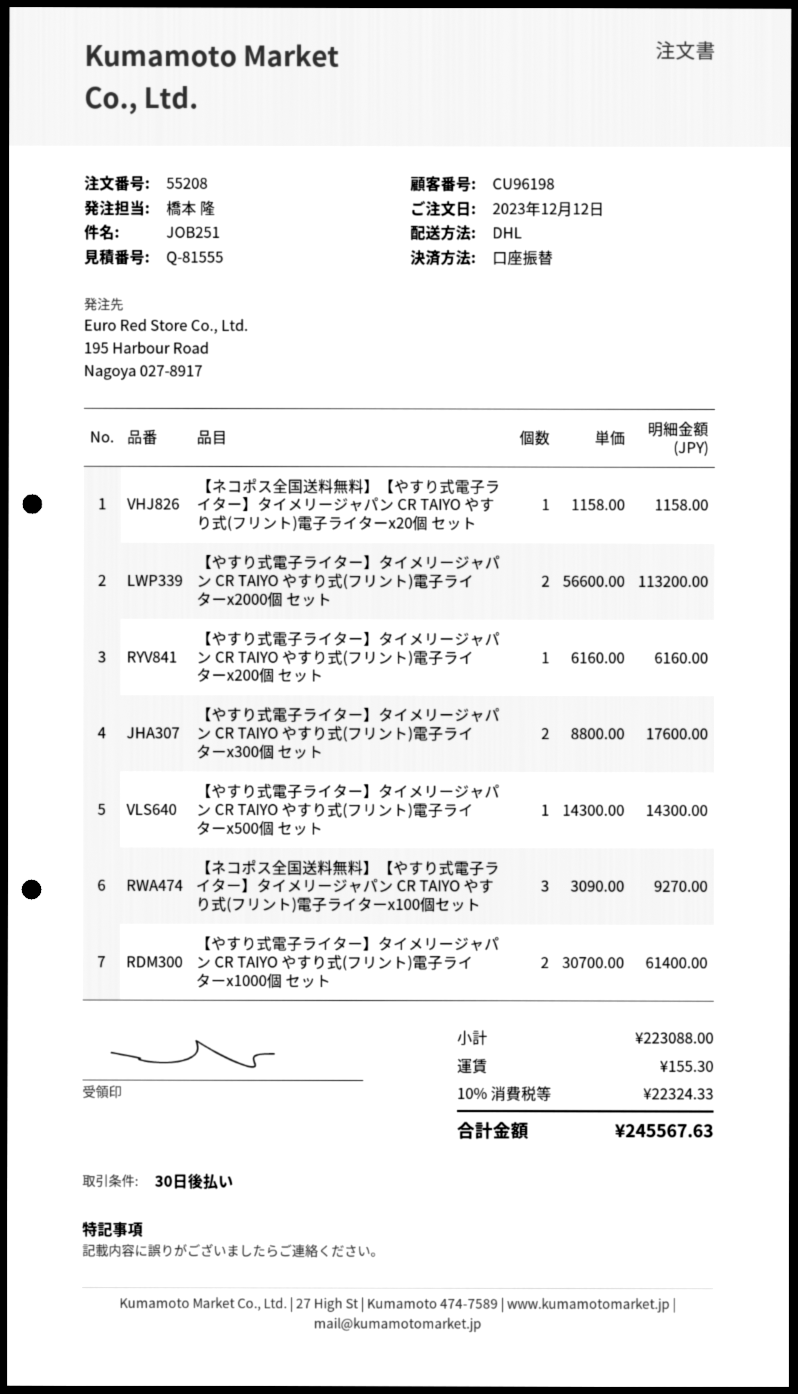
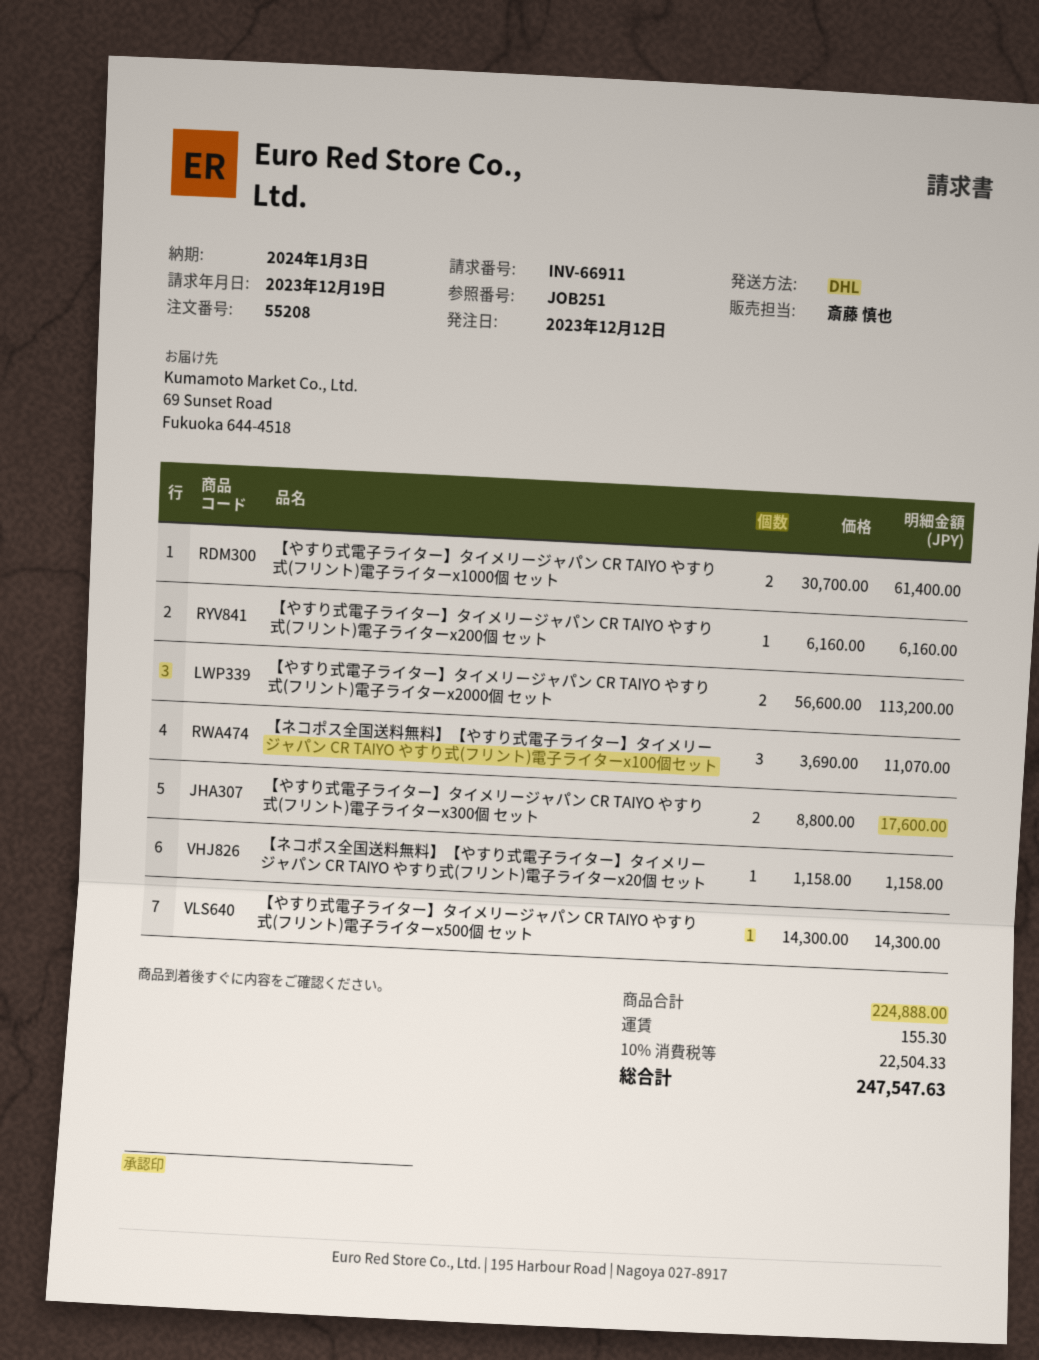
【ネコポス全国送料無料】【やすり式電子ライター】タイメリージャパン CR TAIYO やすり式(フリント)電子ライターx100個セット: 3 x 3090.00 = 9270.00 -> 3 x 3690.00 = 11070.00
subtotal: 223088.00 -> 224888.00
tax: 10% = 22324.33 -> 10% = 22504.33
total: 245567.63 -> 247547.63

